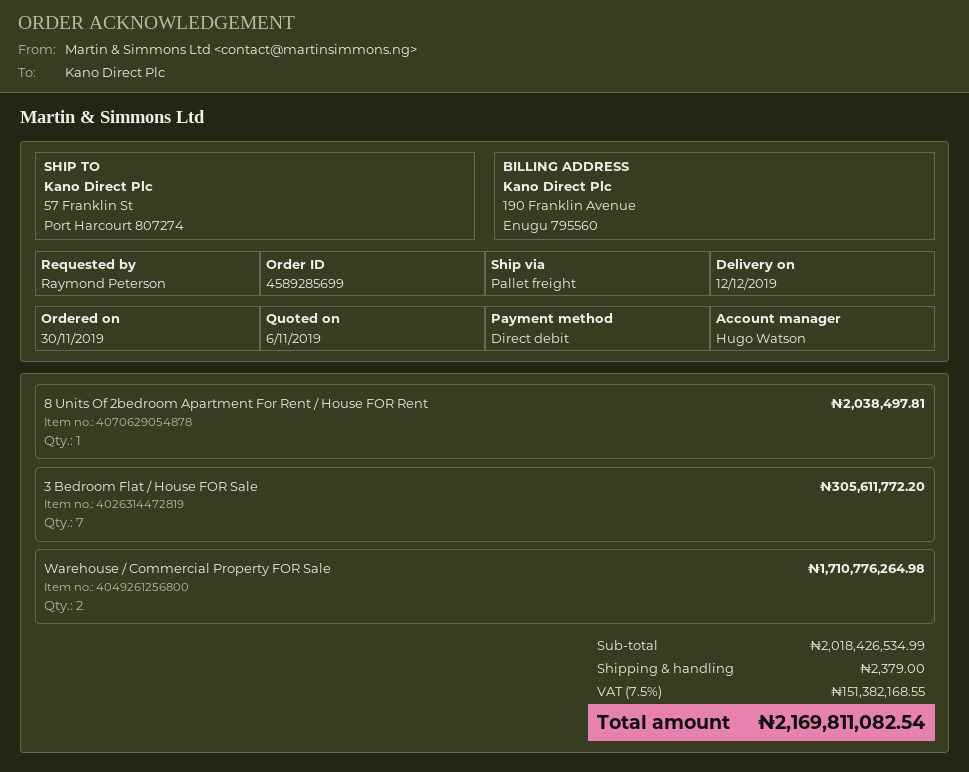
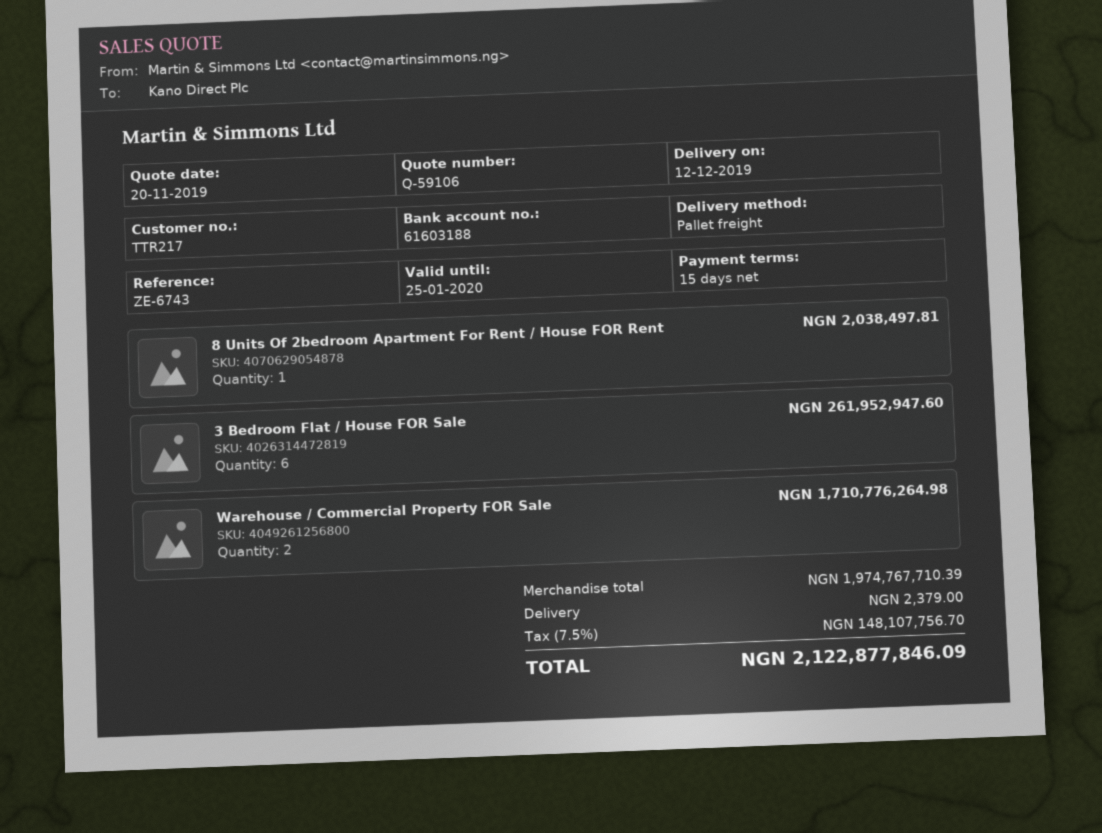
quote date: 2019-11-06 -> 2019-11-20
3 Bedroom Flat / House FOR Sale: 7 for 305611772.20 -> 6 for 261952947.60
subtotal: 2018426534.99 -> 1974767710.39
tax: 7.5% = 151382168.55 -> 7.5% = 148107756.70
total: 2169811082.54 -> 2122877846.09

